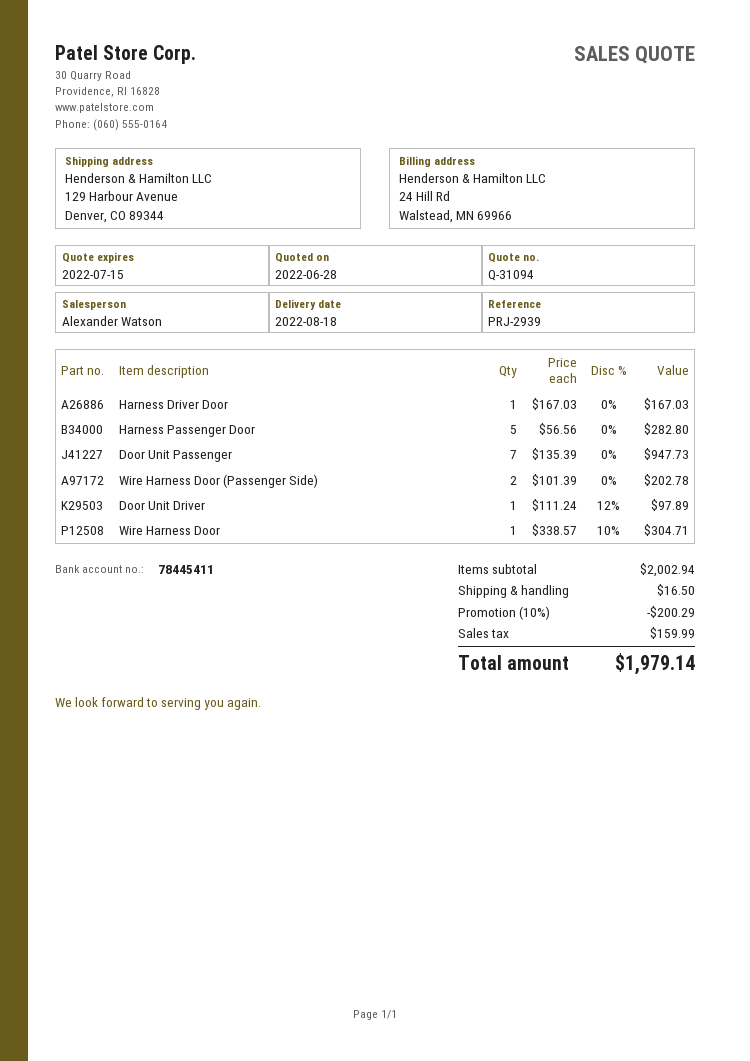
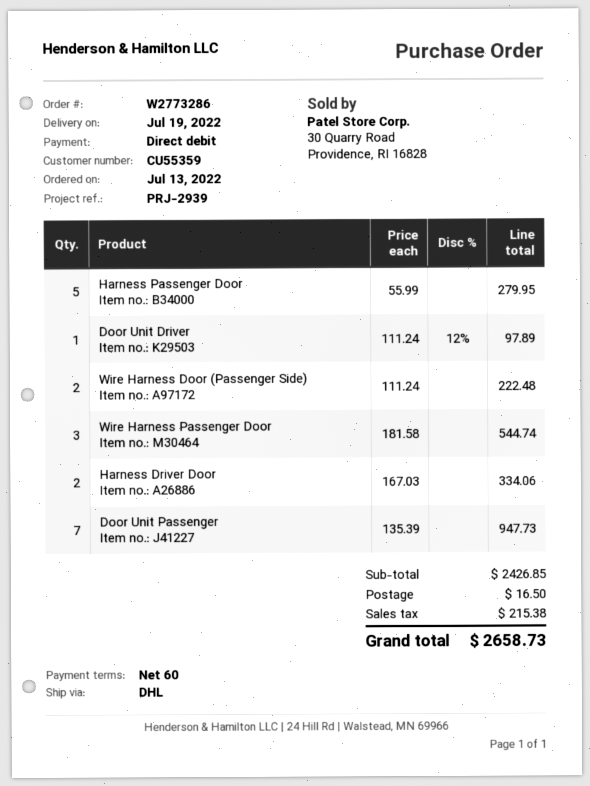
delivery date: 2022-08-18 -> 2022-07-19
Harness Driver Door: 1 x 167.03 = 167.03 -> 2 x 167.03 = 334.06
Harness Passenger Door: 5 x 56.56 = 282.80 -> 5 x 55.99 = 279.95
Wire Harness Door (Passenger Side): 2 x 101.39 = 202.78 -> 2 x 111.24 = 222.48
Wire Harness Door: 1 x 338.57 - 10% = 304.71 -> none
Wire Harness Passenger Door: none -> 3 x 181.58 = 544.74
subtotal: 2002.94 -> 2426.85
discount: 10% = 200.29 -> none
tax: 159.99 -> 215.38
total: 1979.14 -> 2658.73

